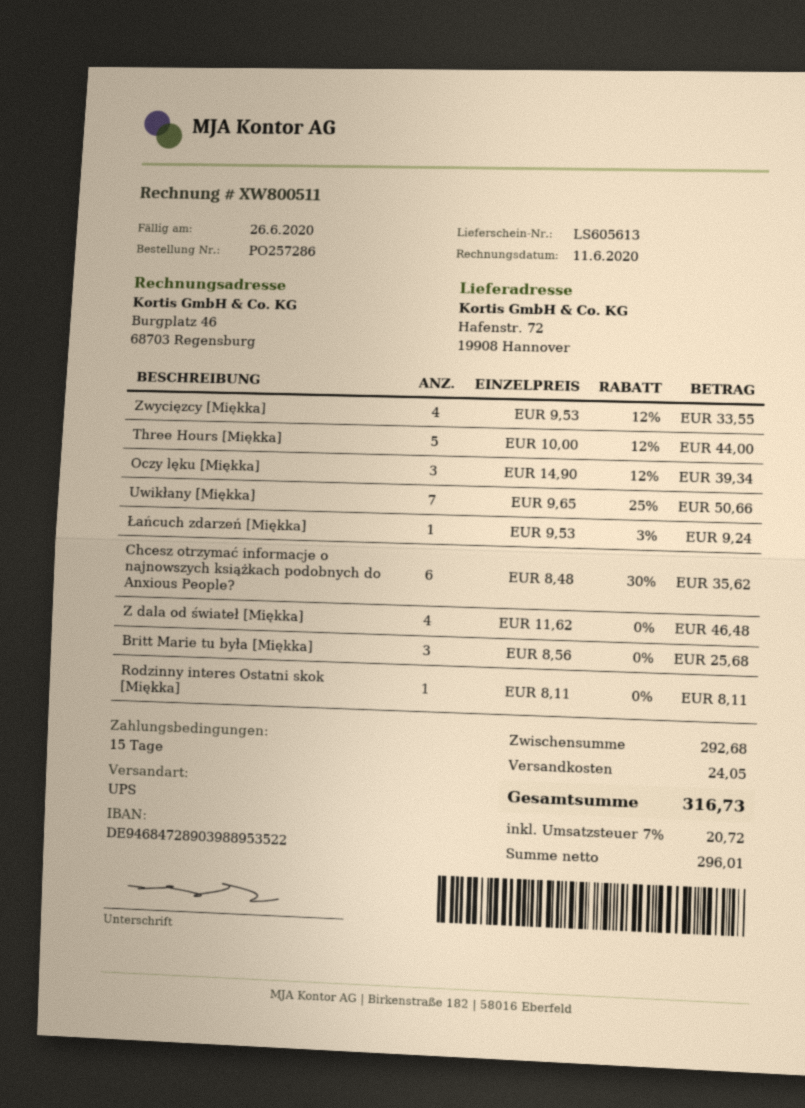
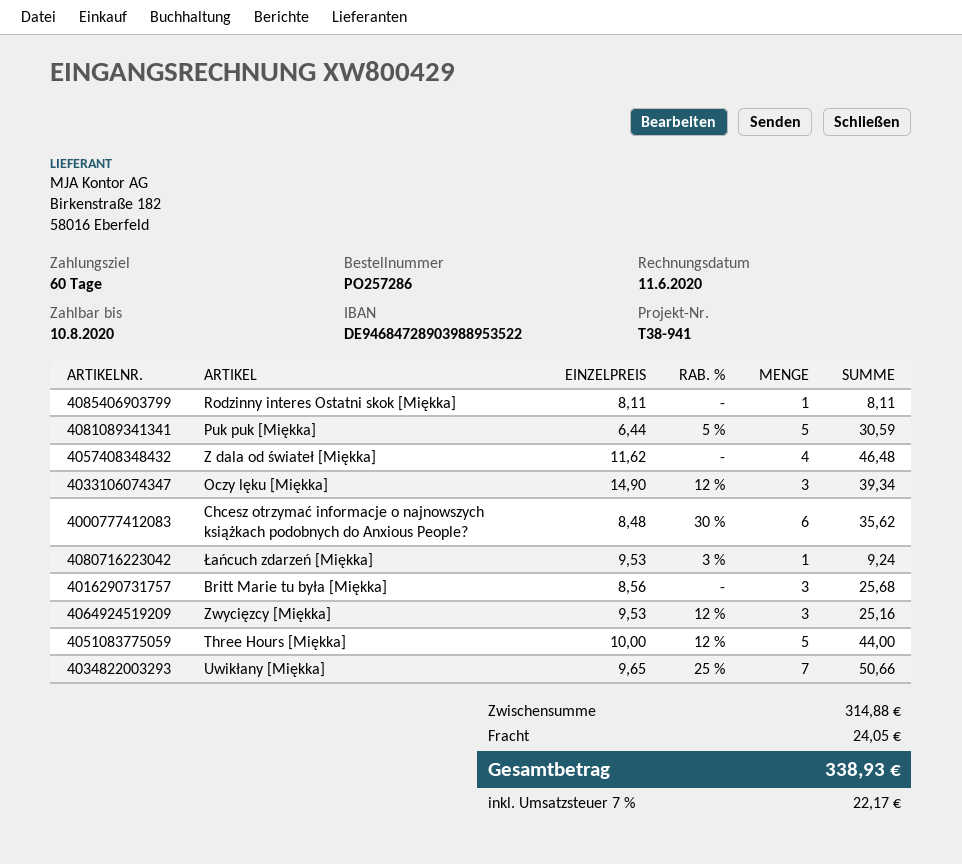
invoice number: XW800511 -> XW800429
payment terms: 15 days -> 60 days
due date: 2020-06-26 -> 2020-08-10
Zwycięzcy [Miękka]: 4 x 9.53 - 12% = 33.55 -> 3 x 9.53 - 12% = 25.16
Puk puk [Miękka]: none -> 5 x 6.44 - 5% = 30.59
subtotal: 292.68 -> 314.88
tax: 7% = 20.72 -> 7% = 22.17
total: 316.73 -> 338.93

